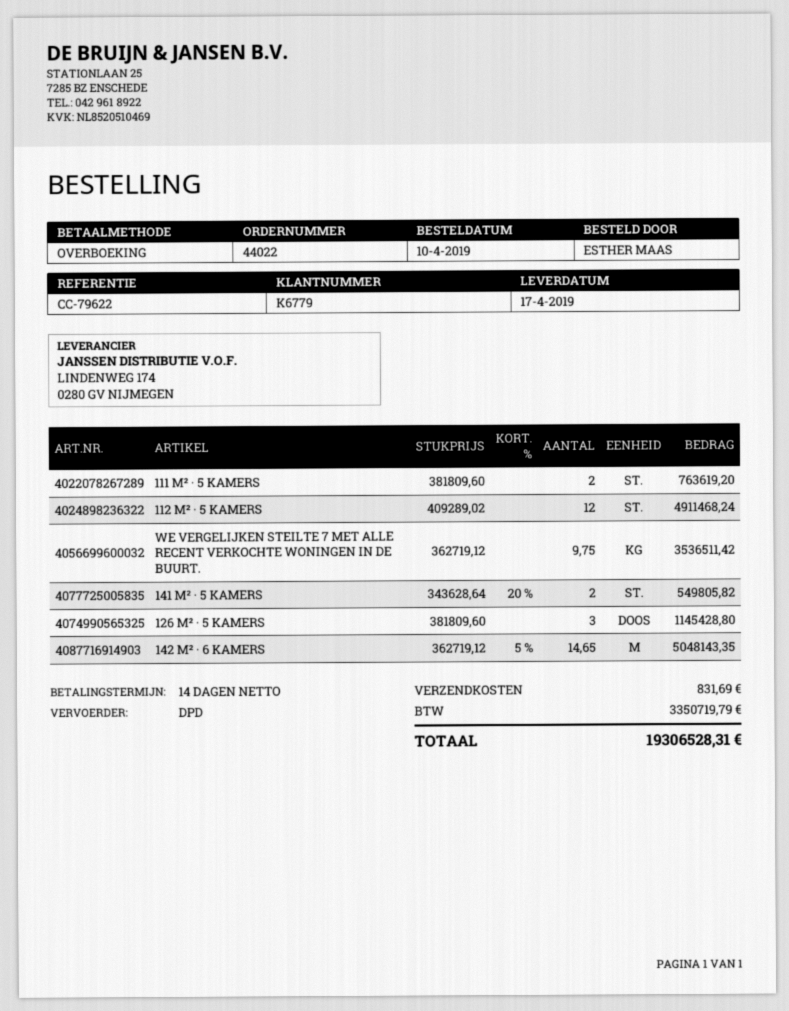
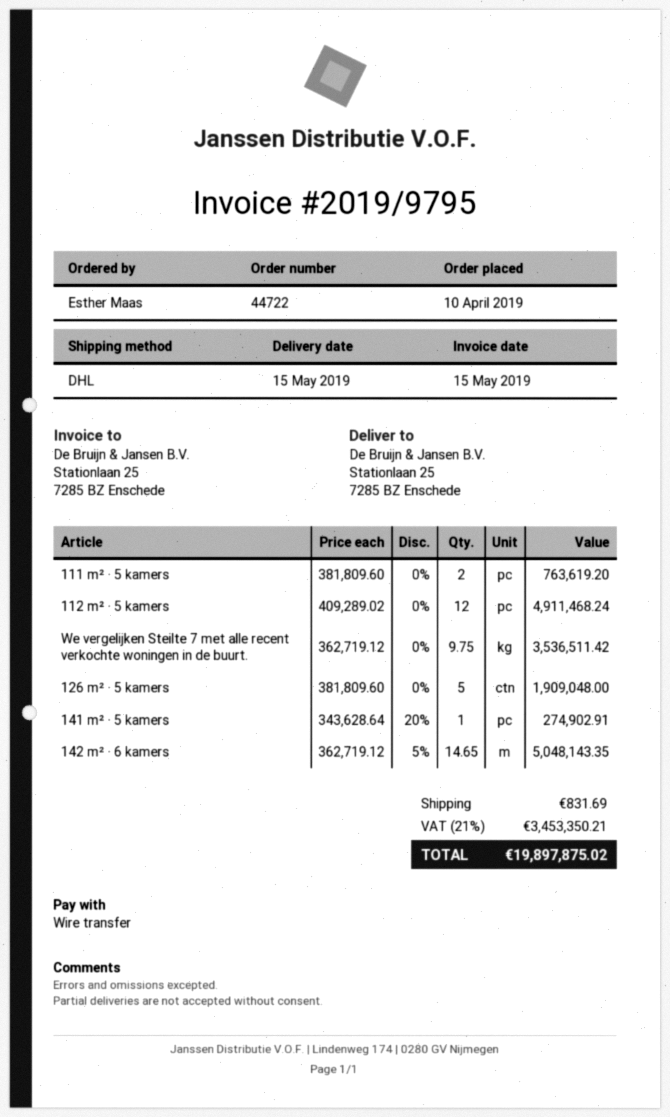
order number: 44022 -> 44722
delivery date: 2019-04-17 -> 2019-05-15
shipping method: DPD -> DHL
141 M² · 5 KAMERS: 2 x 343628.64 - 20% = 549805.82 -> 1 x 343628.64 - 20% = 274902.91
126 M² · 5 KAMERS: 3 x 381809.60 = 1145428.80 -> 5 x 381809.60 = 1909048.00
tax: 3350719.79 -> 3453350.21
total: 19306528.31 -> 19897875.02

